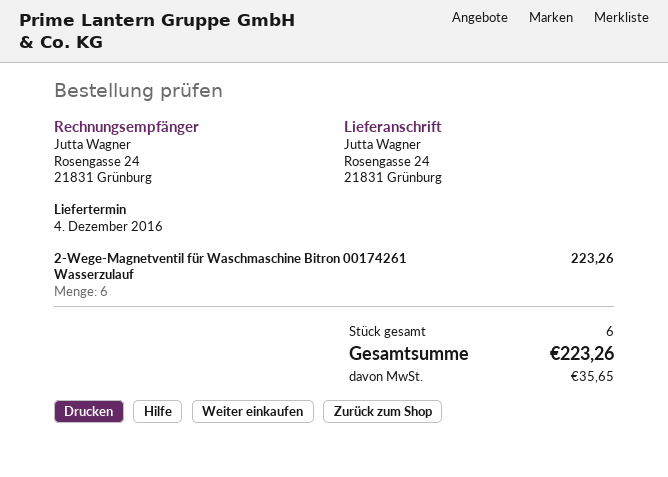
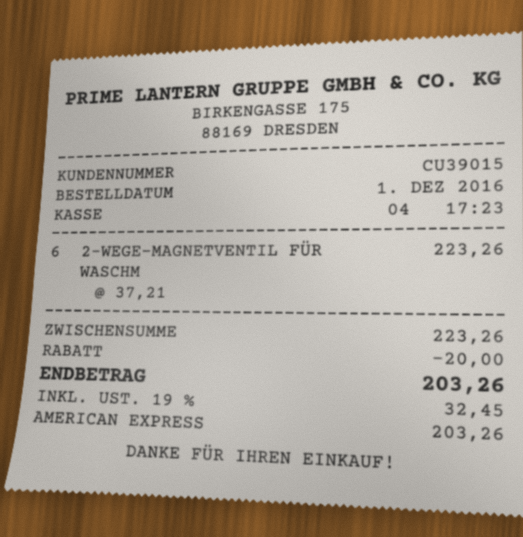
discount: none -> 20.00
tax: 35.65 -> 32.45
total: 223.26 -> 203.26

